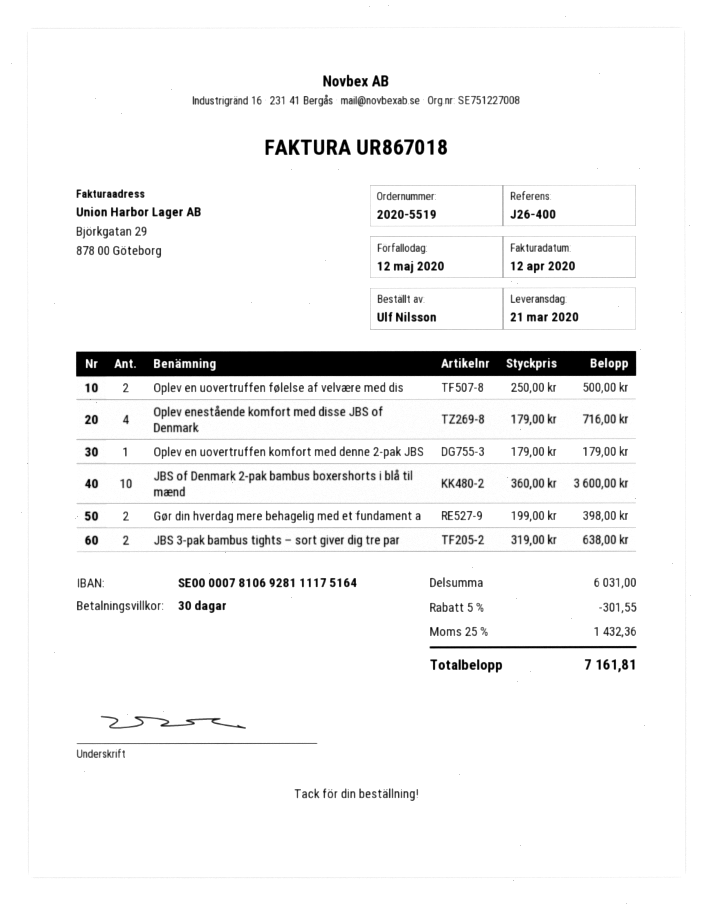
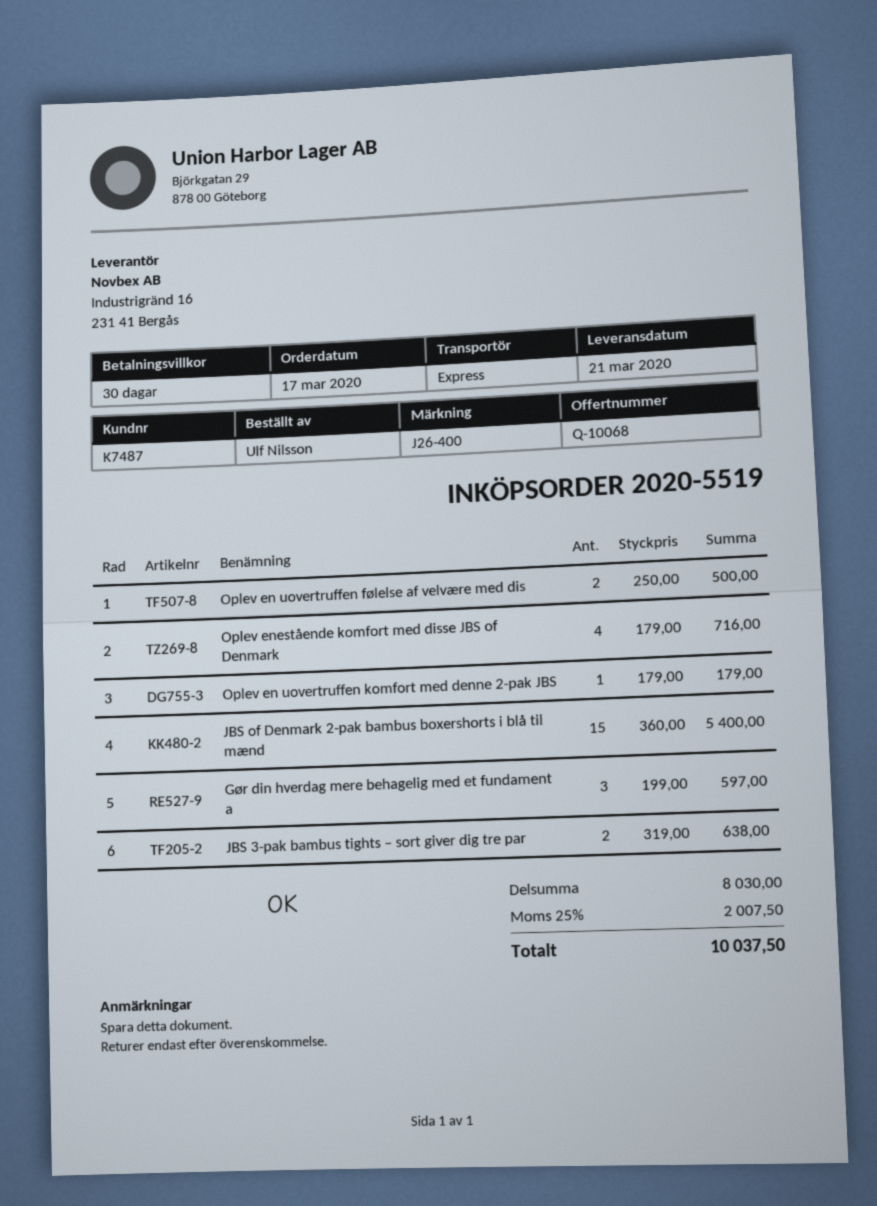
JBS of Denmark 2-pak bambus boxershorts i blå til mænd: 10 x 360.00 = 3600.00 -> 15 x 360.00 = 5400.00
Gør din hverdag mere behagelig med et fundament a: 2 x 199.00 = 398.00 -> 3 x 199.00 = 597.00
subtotal: 6031.00 -> 8030.00
discount: 5% = 301.55 -> none
tax: 25% = 1432.36 -> 25% = 2007.50
total: 7161.81 -> 10037.50

